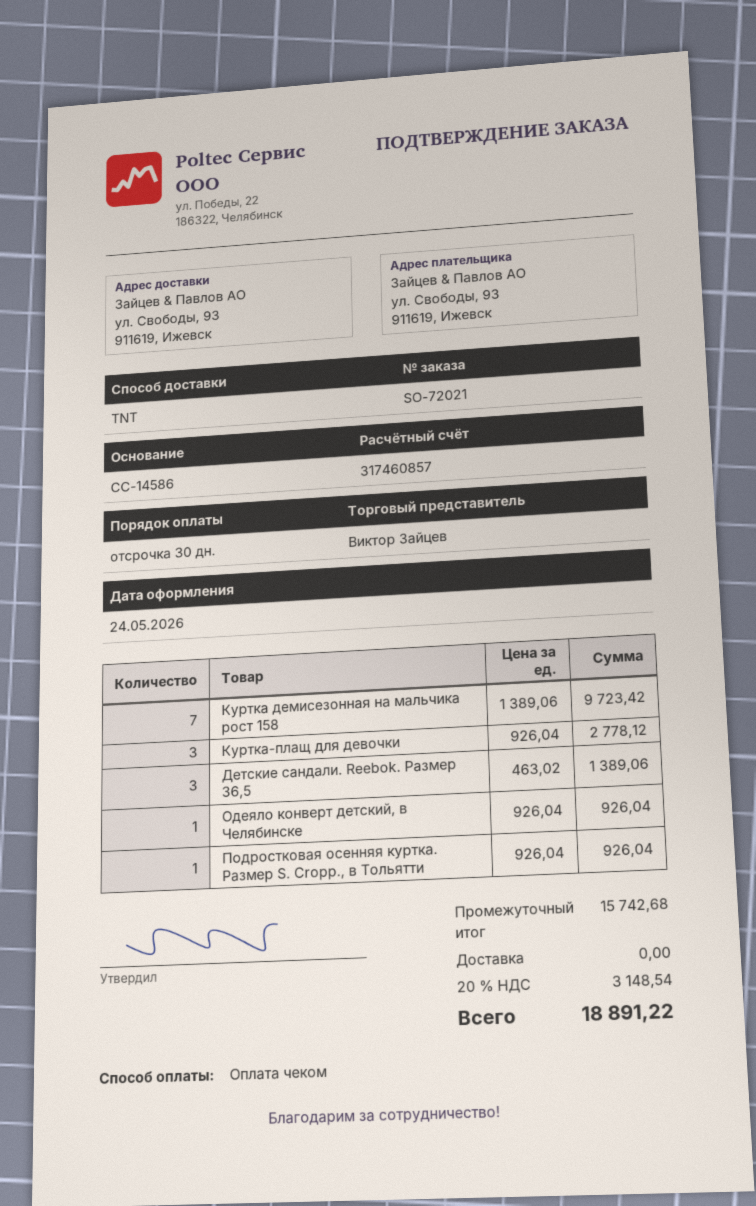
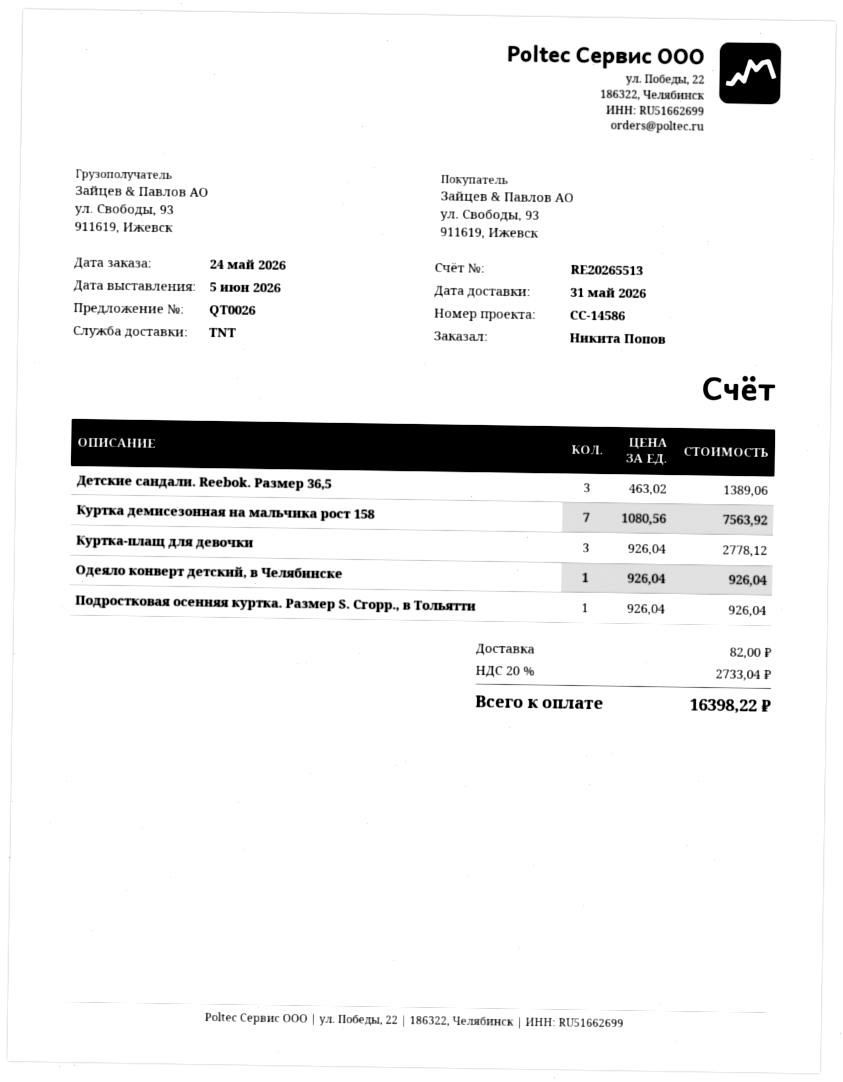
Куртка демисезонная на мальчика рост 158: 7 x 1389.06 = 9723.42 -> 7 x 1080.56 = 7563.92
shipping: 0.00 -> 82.00
tax: 20% = 3148.54 -> 20% = 2733.04
total: 18891.22 -> 16398.22

